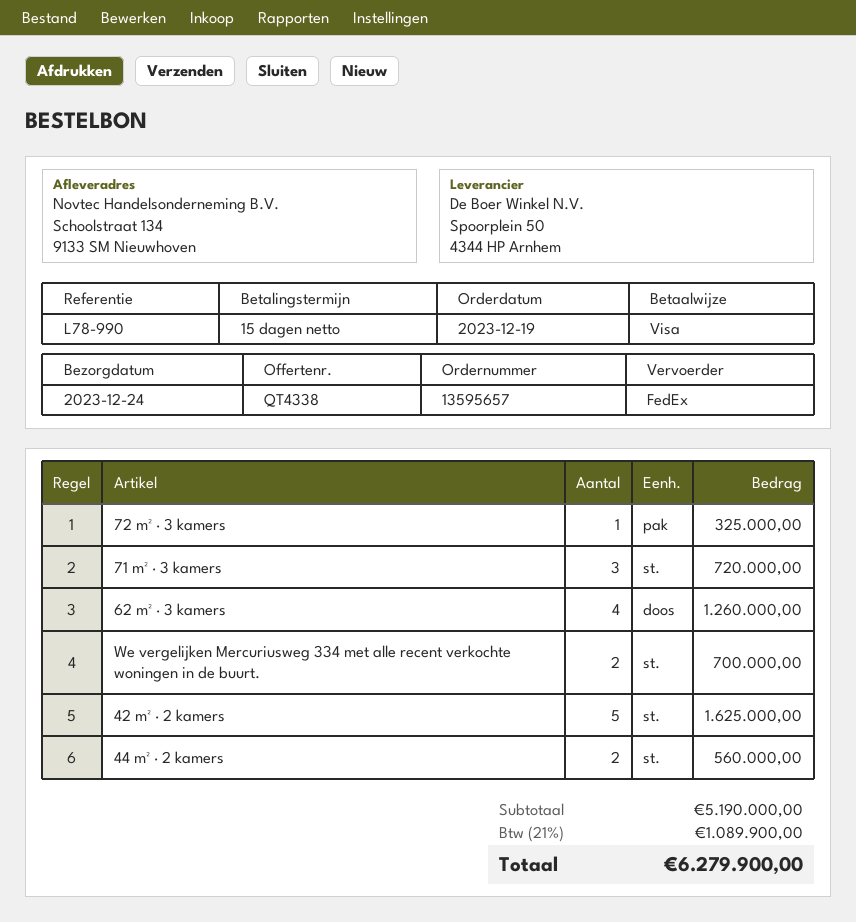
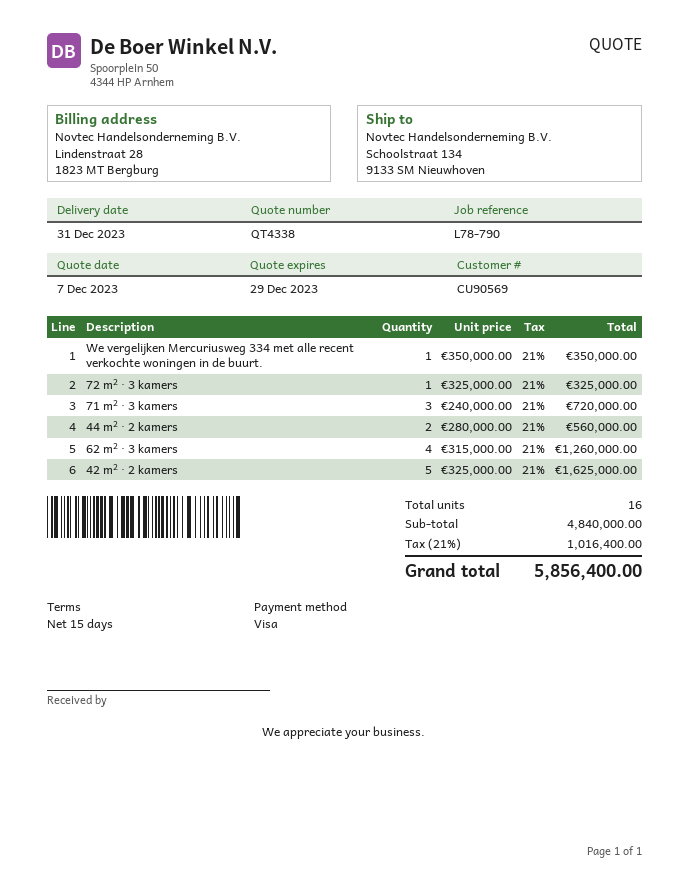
delivery date: 2023-12-24 -> 2023-12-31
reference: L78-990 -> L78-790
We vergelijken Mercuriusweg 334 met alle recent verkochte woningen in de buurt.: 2 for 700000.00 -> 1 for 350000.00
subtotal: 5190000.00 -> 4840000.00
tax: 21% = 1089900.00 -> 21% = 1016400.00
total: 6279900.00 -> 5856400.00

